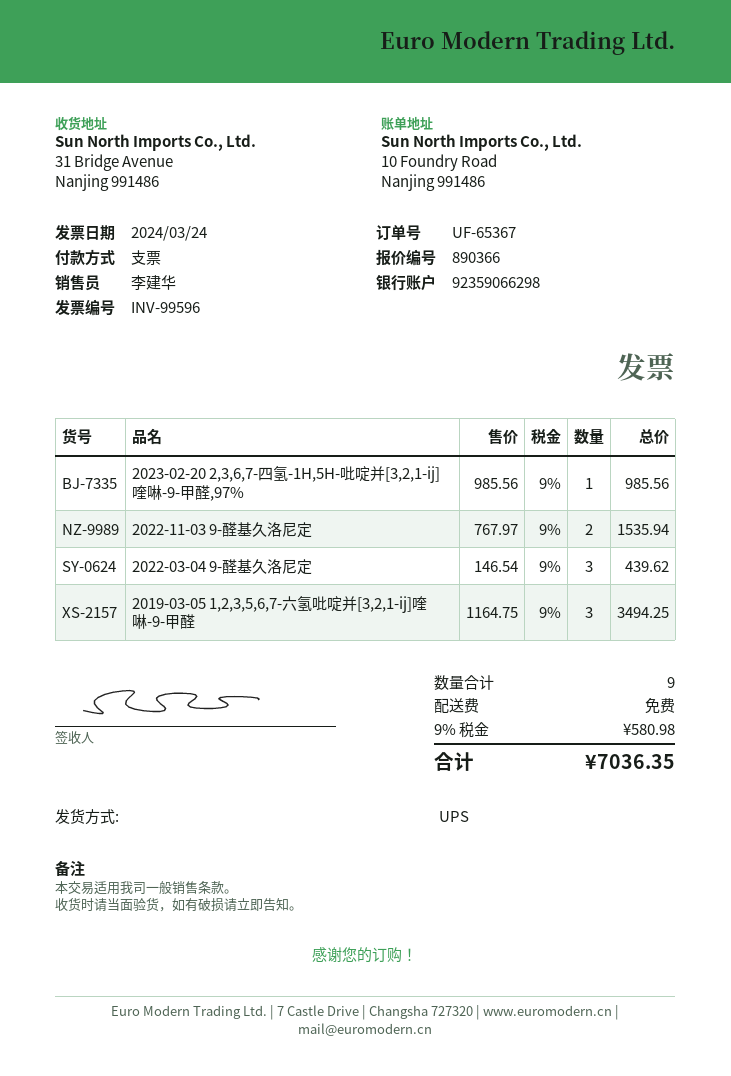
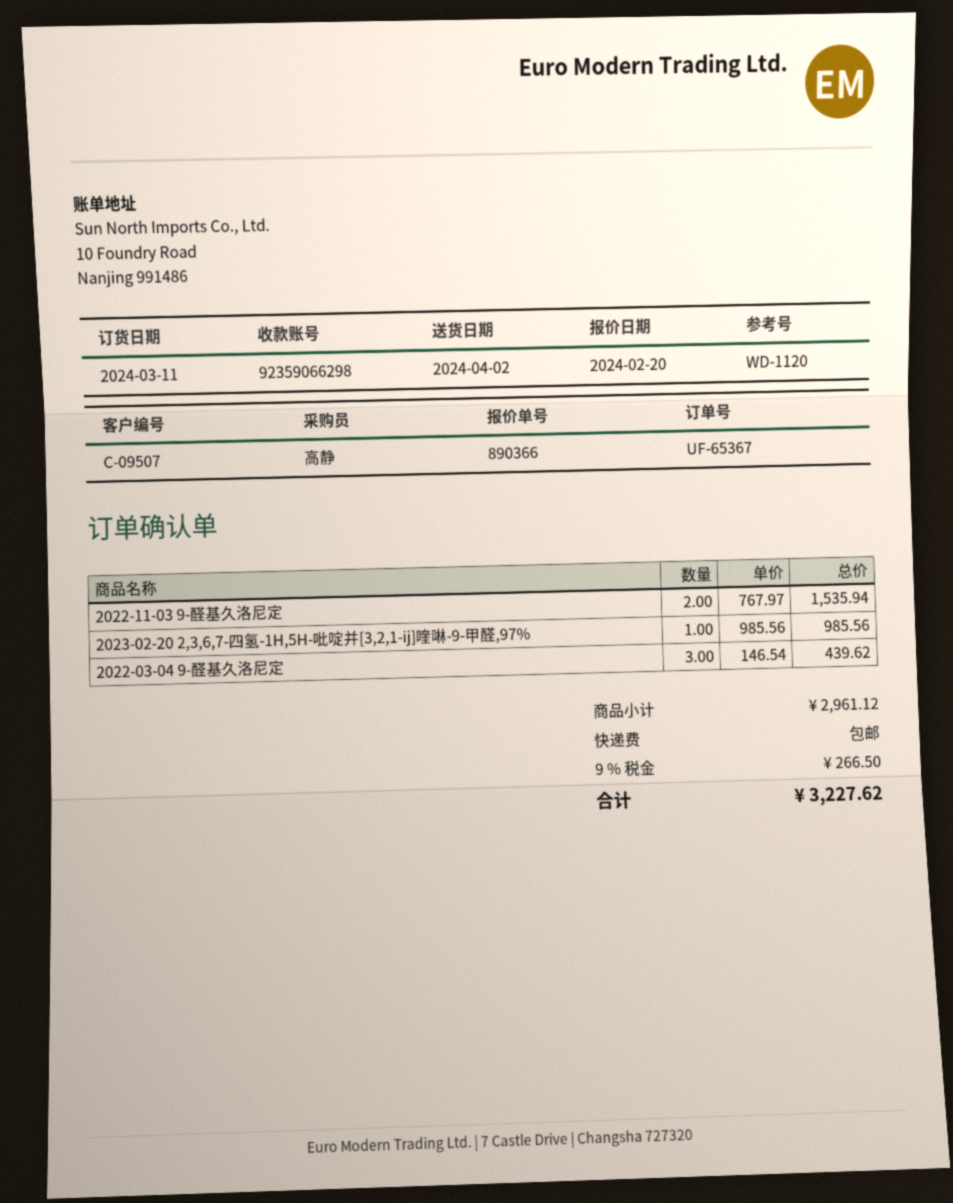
2019-03-05 1,2,3,5,6,7-六氢吡啶并[3,2,1-ij]喹啉-9-甲醛: 3 x 1164.75 = 3494.25 -> none
tax: 9% = 580.98 -> 9% = 266.50
total: 7036.35 -> 3227.62

